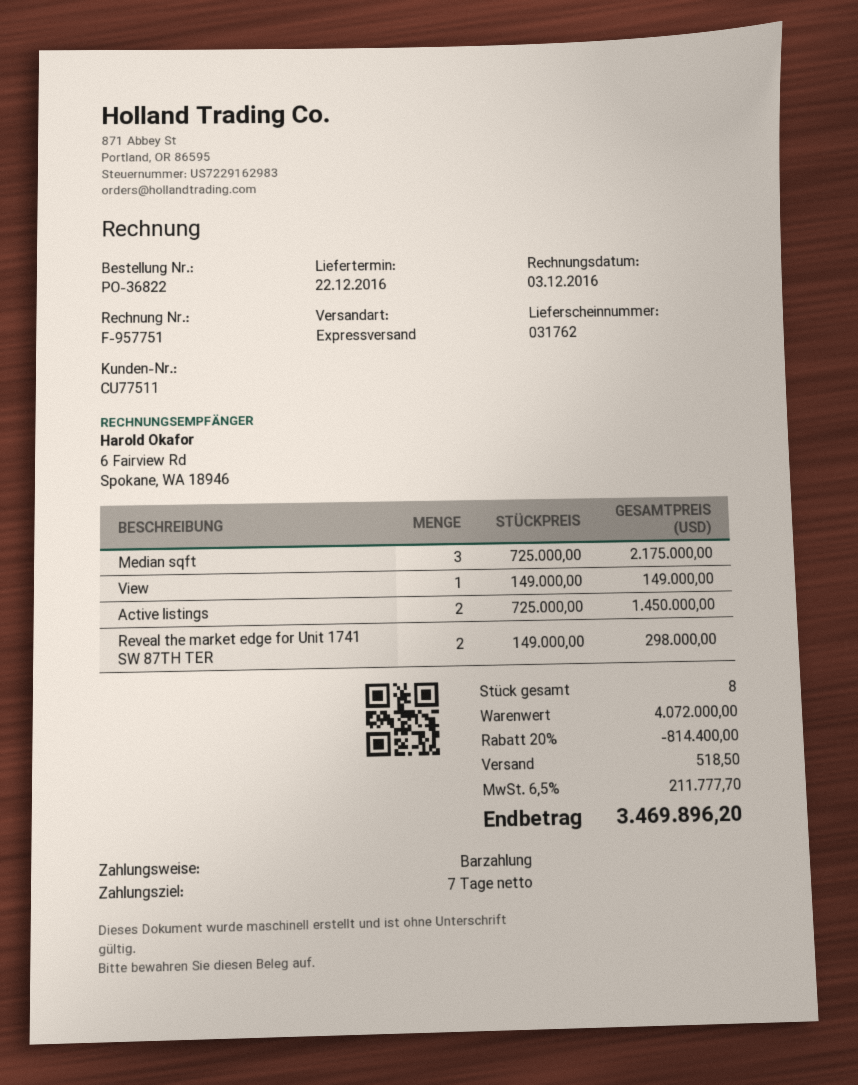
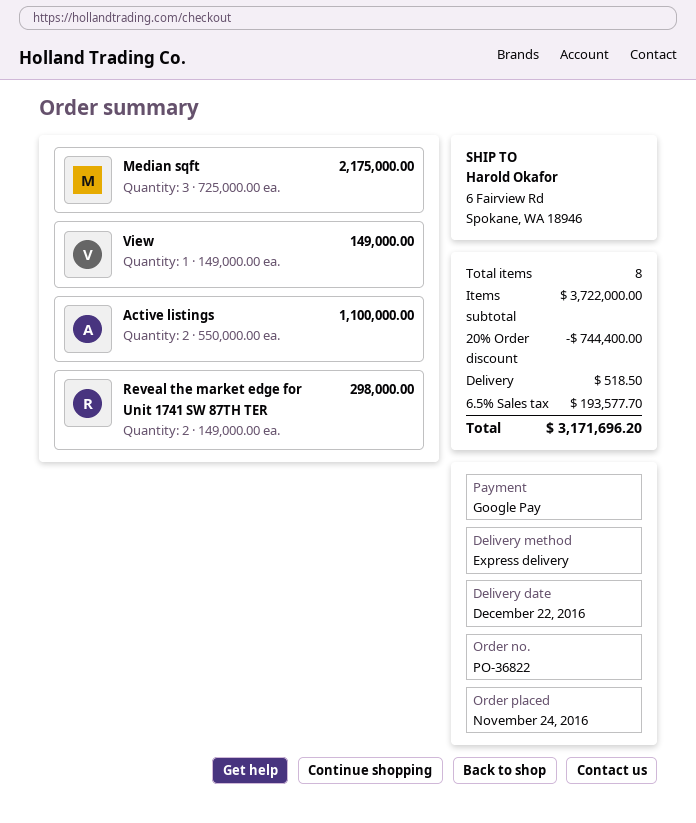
payment method: cash -> Google Pay
Active listings: 2 x 725000.00 = 1450000.00 -> 2 x 550000.00 = 1100000.00
subtotal: 4072000.00 -> 3722000.00
discount: 20% = 814400.00 -> 20% = 744400.00
tax: 6.5% = 211777.70 -> 6.5% = 193577.70
total: 3469896.20 -> 3171696.20

